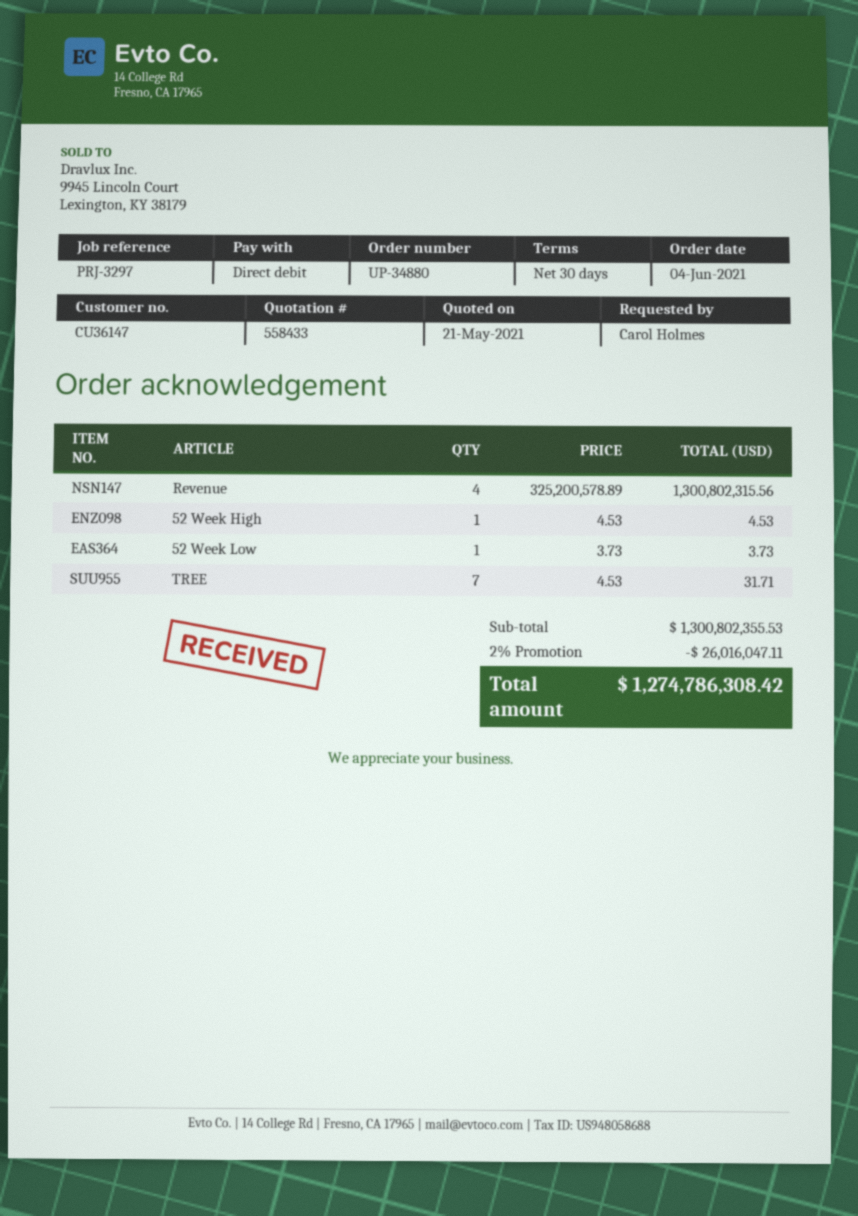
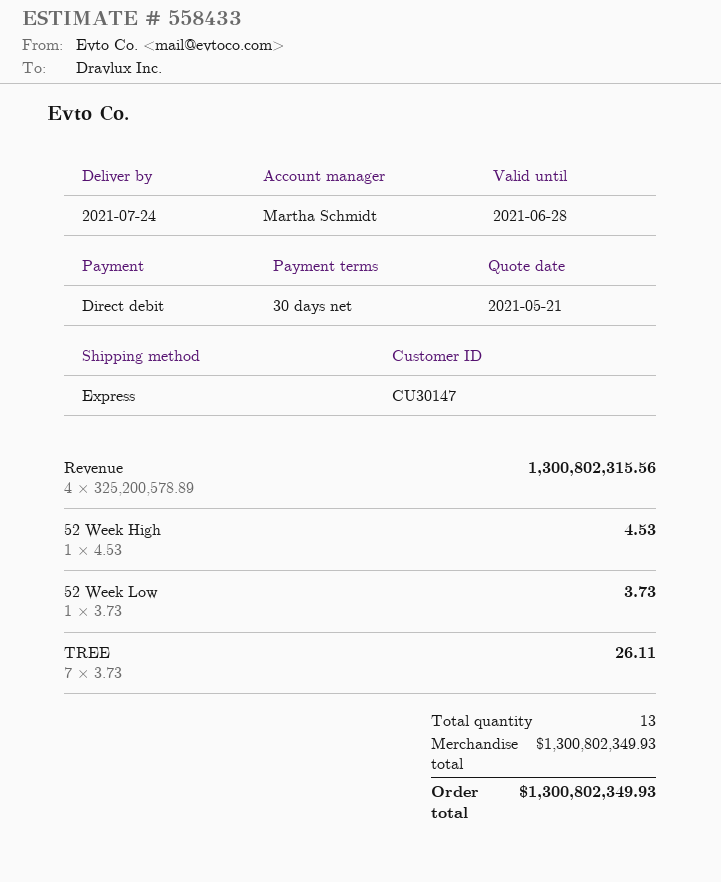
customer number: CU36147 -> CU30147
TREE: 7 x 4.53 = 31.71 -> 7 x 3.73 = 26.11
subtotal: 1300802355.53 -> 1300802349.93
discount: 2% = 26016047.11 -> none
total: 1274786308.42 -> 1300802349.93

